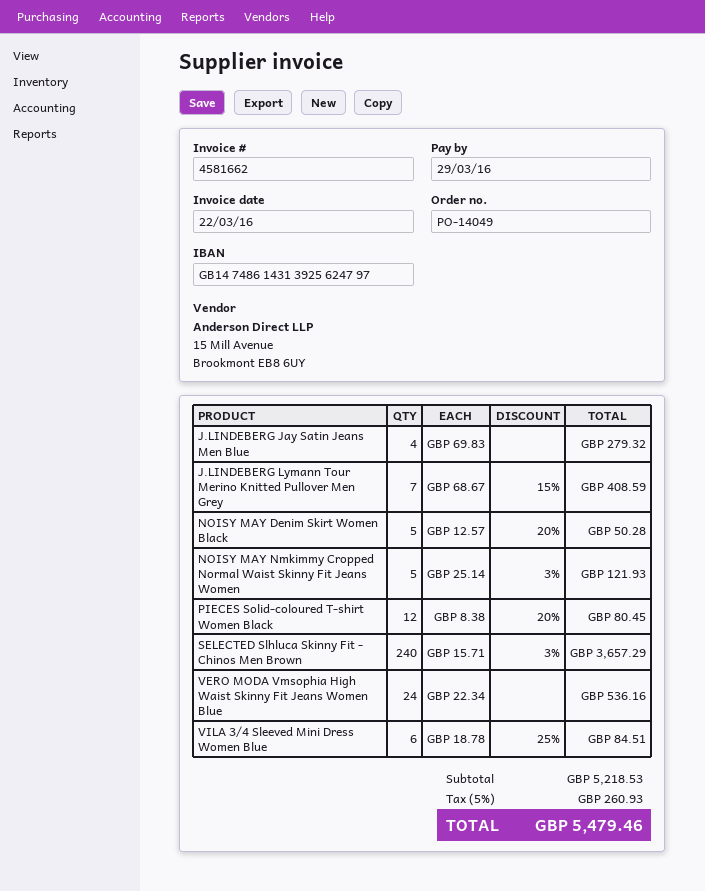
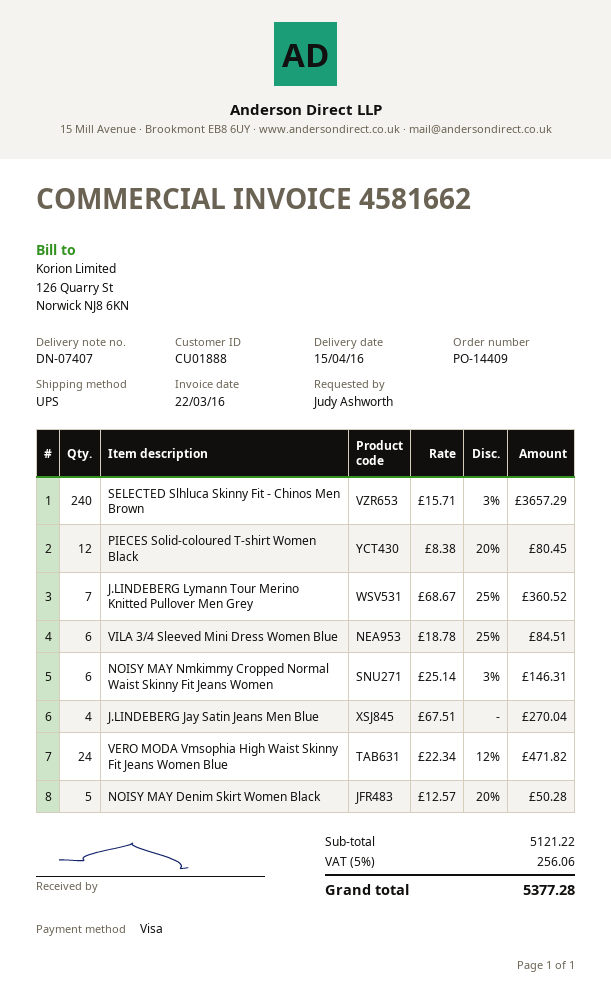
order number: PO-14049 -> PO-14409
J.LINDEBERG Jay Satin Jeans Men Blue: 4 x 69.83 = 279.32 -> 4 x 67.51 = 270.04
J.LINDEBERG Lymann Tour Merino Knitted Pullover Men Grey: 7 x 68.67 - 15% = 408.59 -> 7 x 68.67 - 25% = 360.52
NOISY MAY Nmkimmy Cropped Normal Waist Skinny Fit Jeans Women: 5 x 25.14 - 3% = 121.93 -> 6 x 25.14 - 3% = 146.31
VERO MODA Vmsophia High Waist Skinny Fit Jeans Women Blue: 24 x 22.34 = 536.16 -> 24 x 22.34 - 12% = 471.82
subtotal: 5218.53 -> 5121.22
tax: 5% = 260.93 -> 5% = 256.06
total: 5479.46 -> 5377.28

